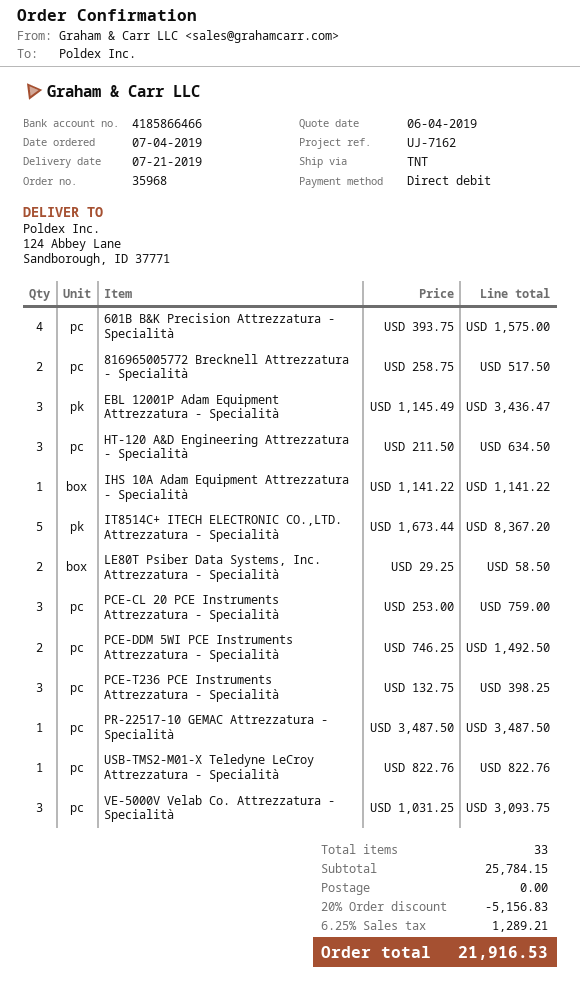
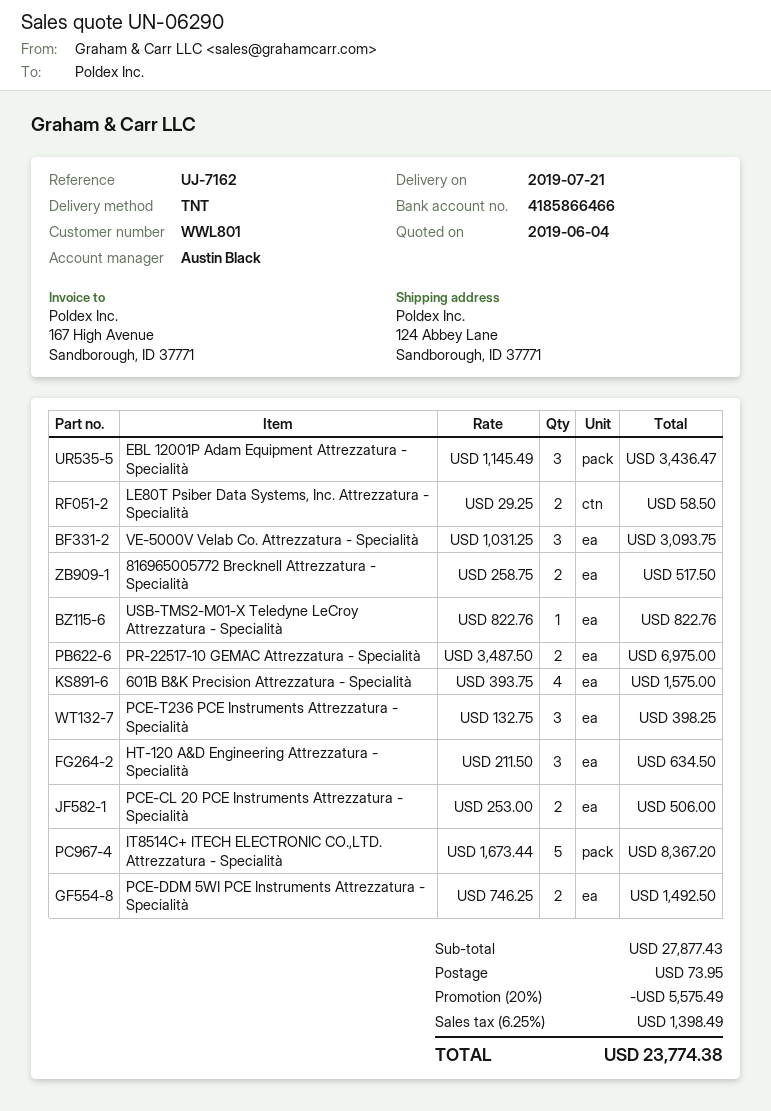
IHS 10A Adam Equipment Attrezzatura - Specialità: 1 x 1141.22 = 1141.22 -> none
PCE-CL 20 PCE Instruments Attrezzatura - Specialità: 3 x 253.00 = 759.00 -> 2 x 253.00 = 506.00
PR-22517-10 GEMAC Attrezzatura - Specialità: 1 x 3487.50 = 3487.50 -> 2 x 3487.50 = 6975.00
subtotal: 25784.15 -> 27877.43
discount: 20% = 5156.83 -> 20% = 5575.49
shipping: 0.00 -> 73.95
tax: 6.25% = 1289.21 -> 6.25% = 1398.49
total: 21916.53 -> 23774.38

